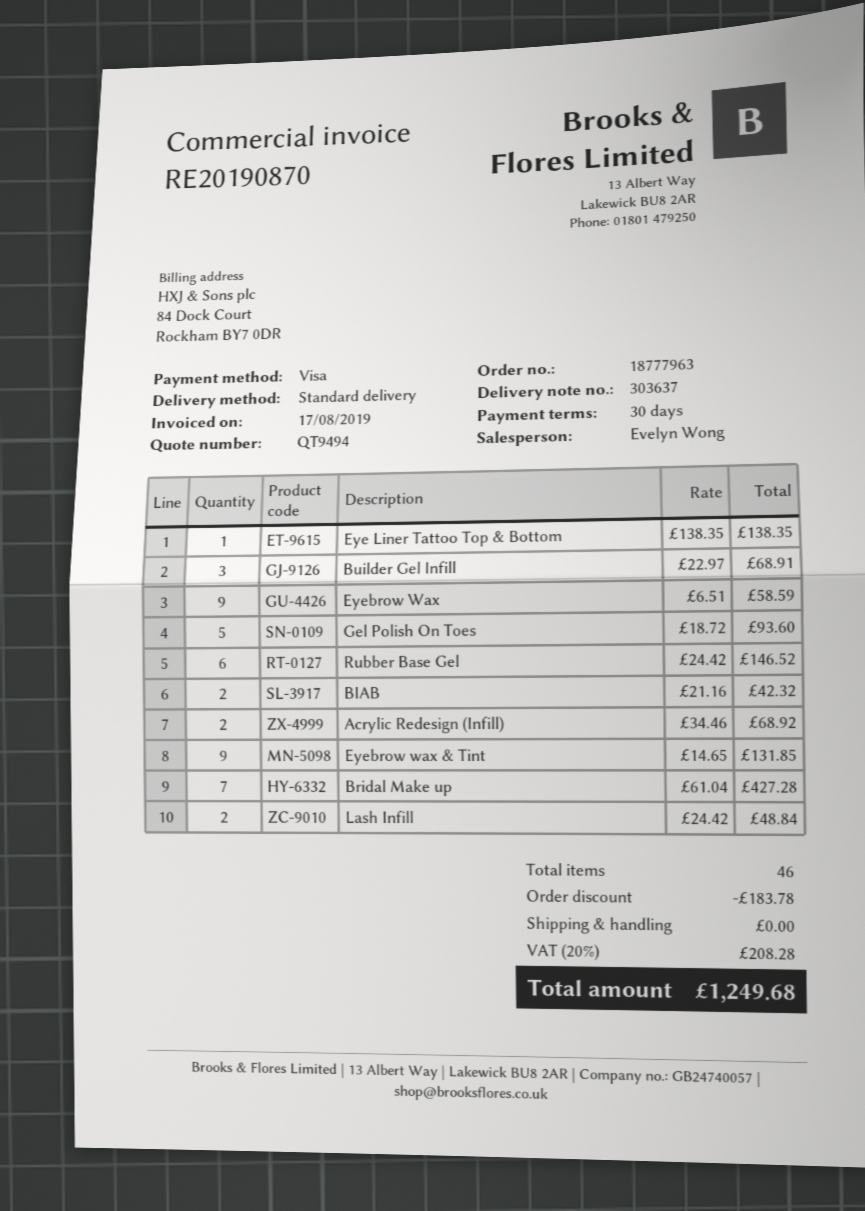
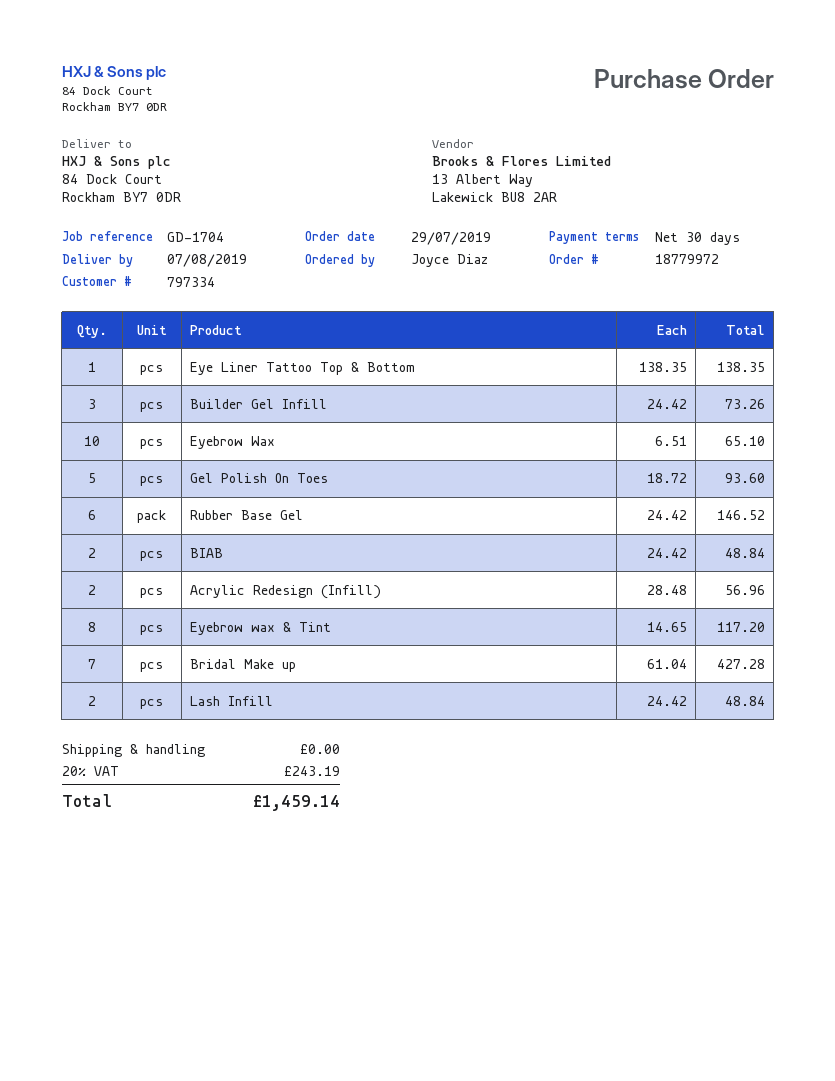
order number: 18777963 -> 18779972
Builder Gel Infill: 3 x 22.97 = 68.91 -> 3 x 24.42 = 73.26
Eyebrow Wax: 9 x 6.51 = 58.59 -> 10 x 6.51 = 65.10
BIAB: 2 x 21.16 = 42.32 -> 2 x 24.42 = 48.84
Acrylic Redesign (Infill): 2 x 34.46 = 68.92 -> 2 x 28.48 = 56.96
Eyebrow wax & Tint: 9 x 14.65 = 131.85 -> 8 x 14.65 = 117.20
discount: 183.78 -> none
tax: 20% = 208.28 -> 20% = 243.19
total: 1249.68 -> 1459.14

